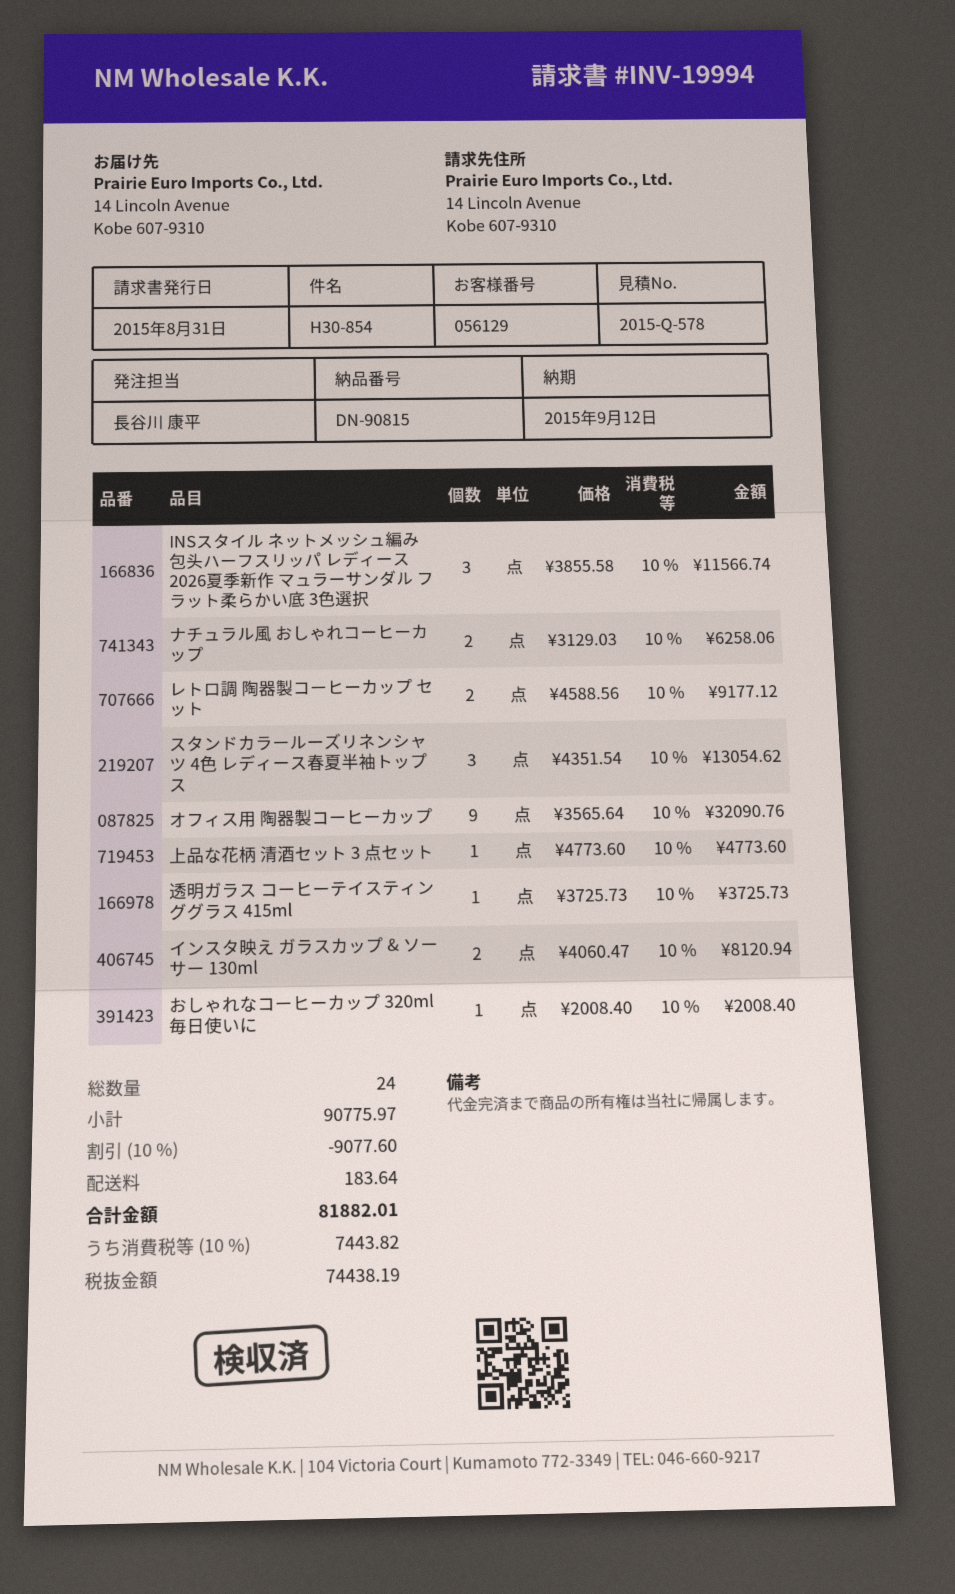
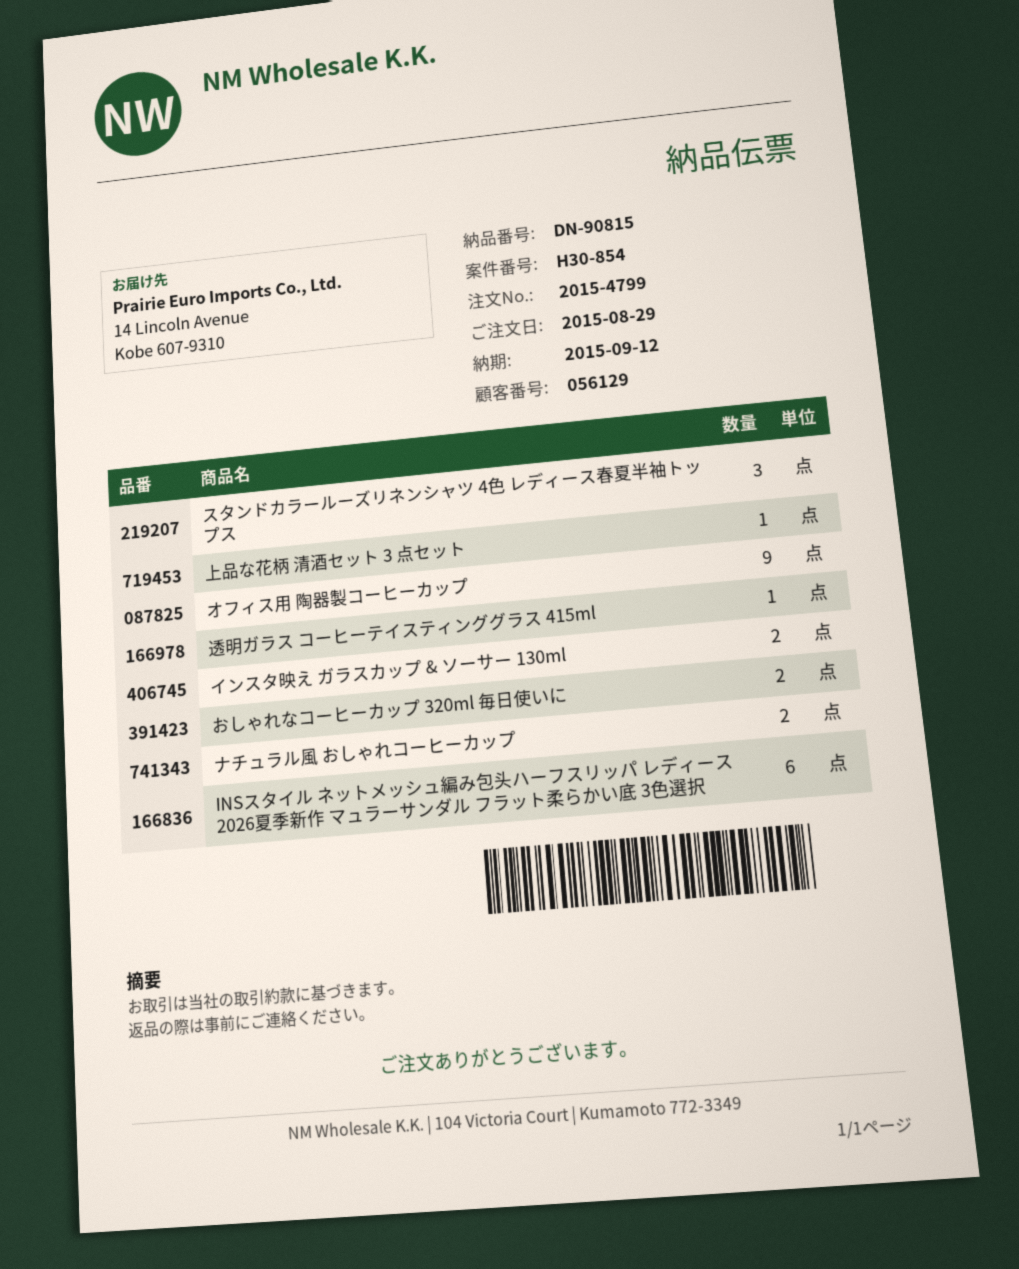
INSスタイル ネットメッシュ編み包头ハーフスリッパ レディース 2026夏季新作 マュラーサンダル フラット柔らかい底 3色選択: 3 -> 6
レトロ調 陶器製コーヒーカップ セット: 2 -> none
おしゃれなコーヒーカップ 320ml 毎日使いに: 1 -> 2

